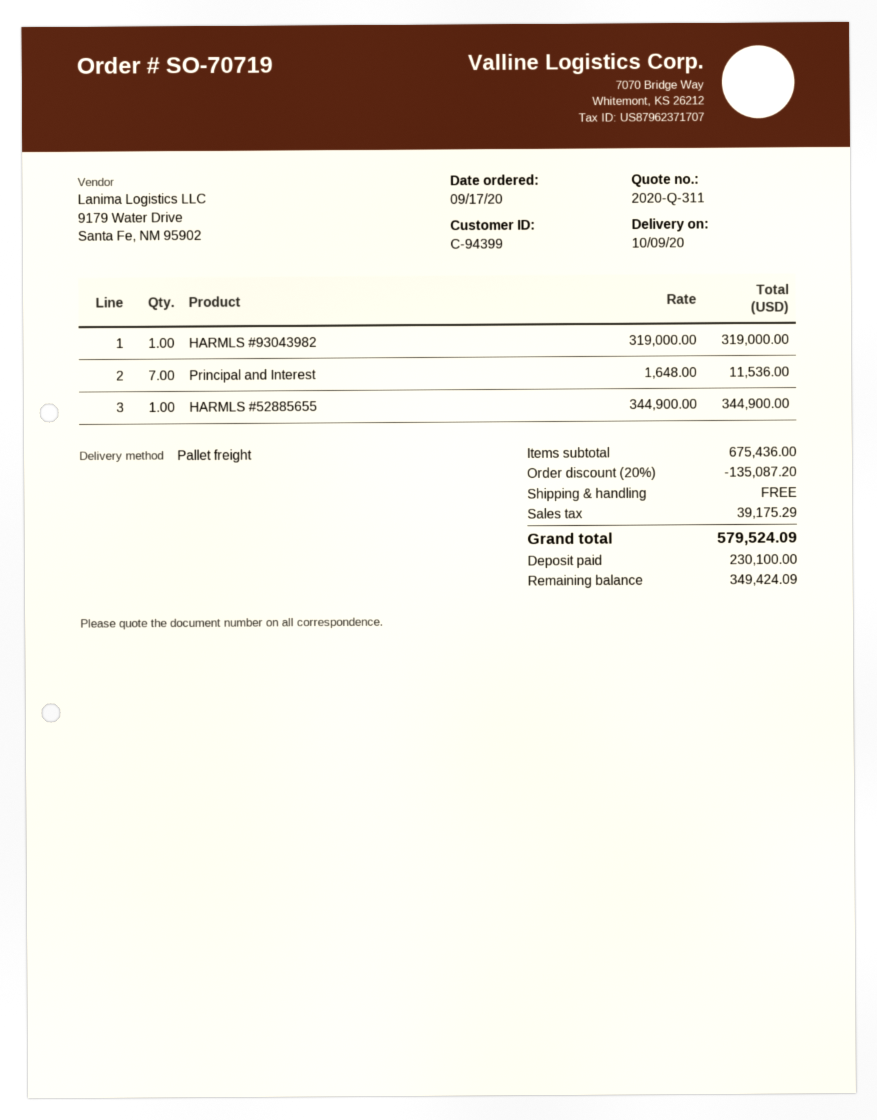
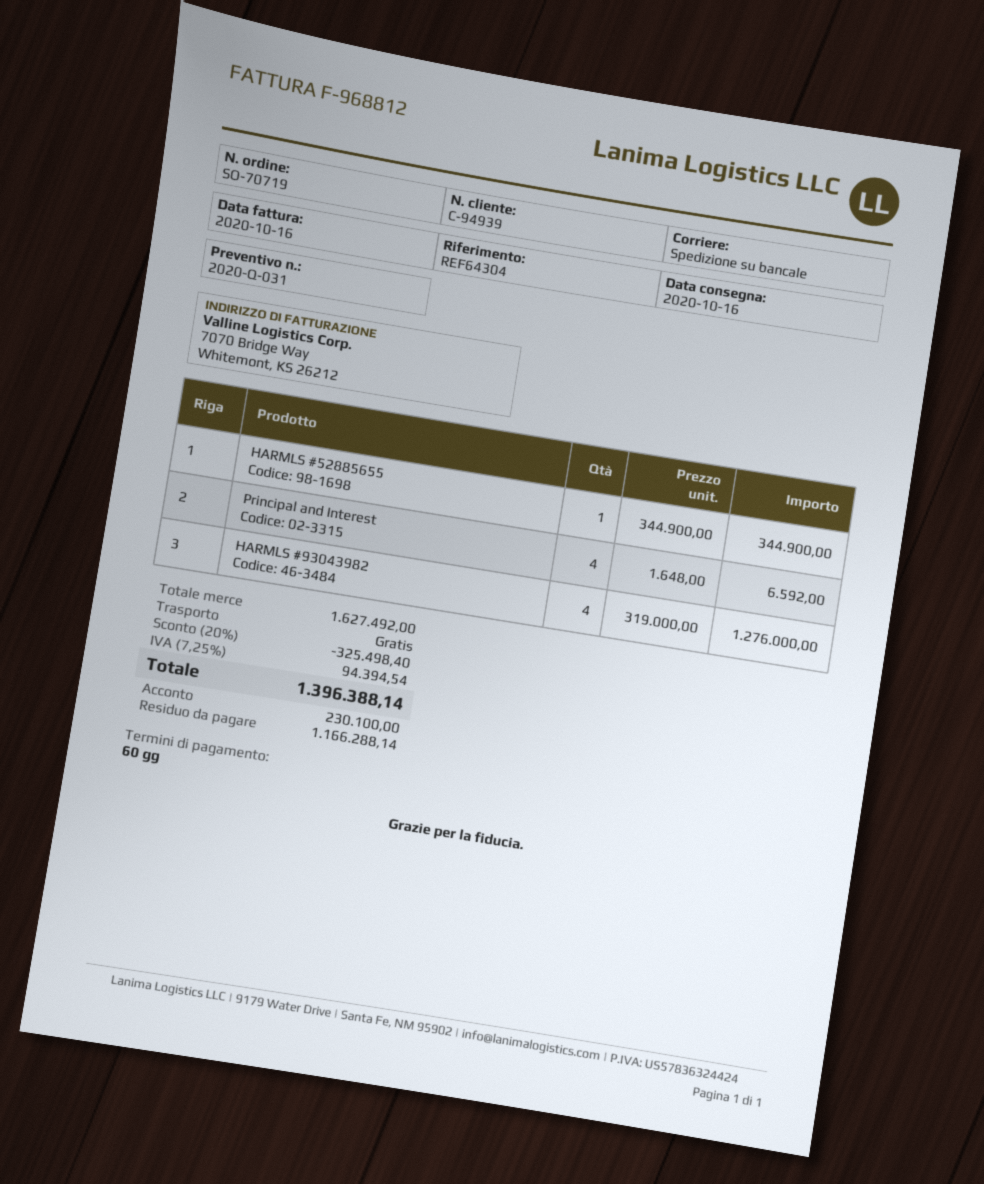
quote number: 2020-Q-311 -> 2020-Q-031
delivery date: 2020-10-09 -> 2020-10-16
customer number: C-94399 -> C-94939
HARMLS #93043982: 1 x 319000.00 = 319000.00 -> 4 x 319000.00 = 1276000.00
Principal and Interest: 7 x 1648.00 = 11536.00 -> 4 x 1648.00 = 6592.00
subtotal: 675436.00 -> 1627492.00
discount: 20% = 135087.20 -> 20% = 325498.40
tax: 39175.29 -> 94394.54
total: 579524.09 -> 1396388.14
balance: 349424.09 -> 1166288.14

